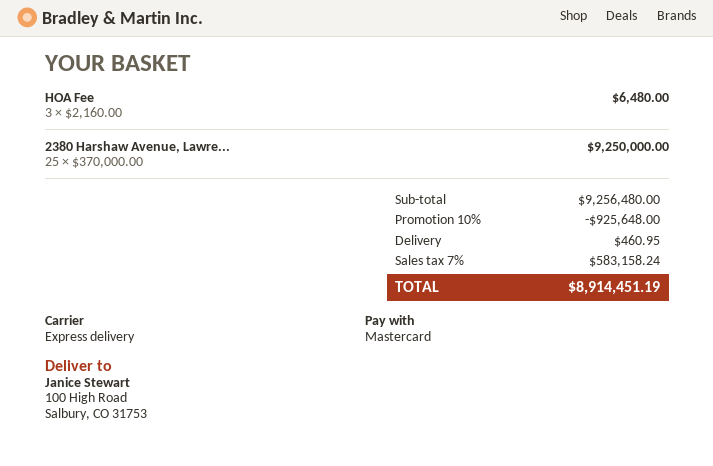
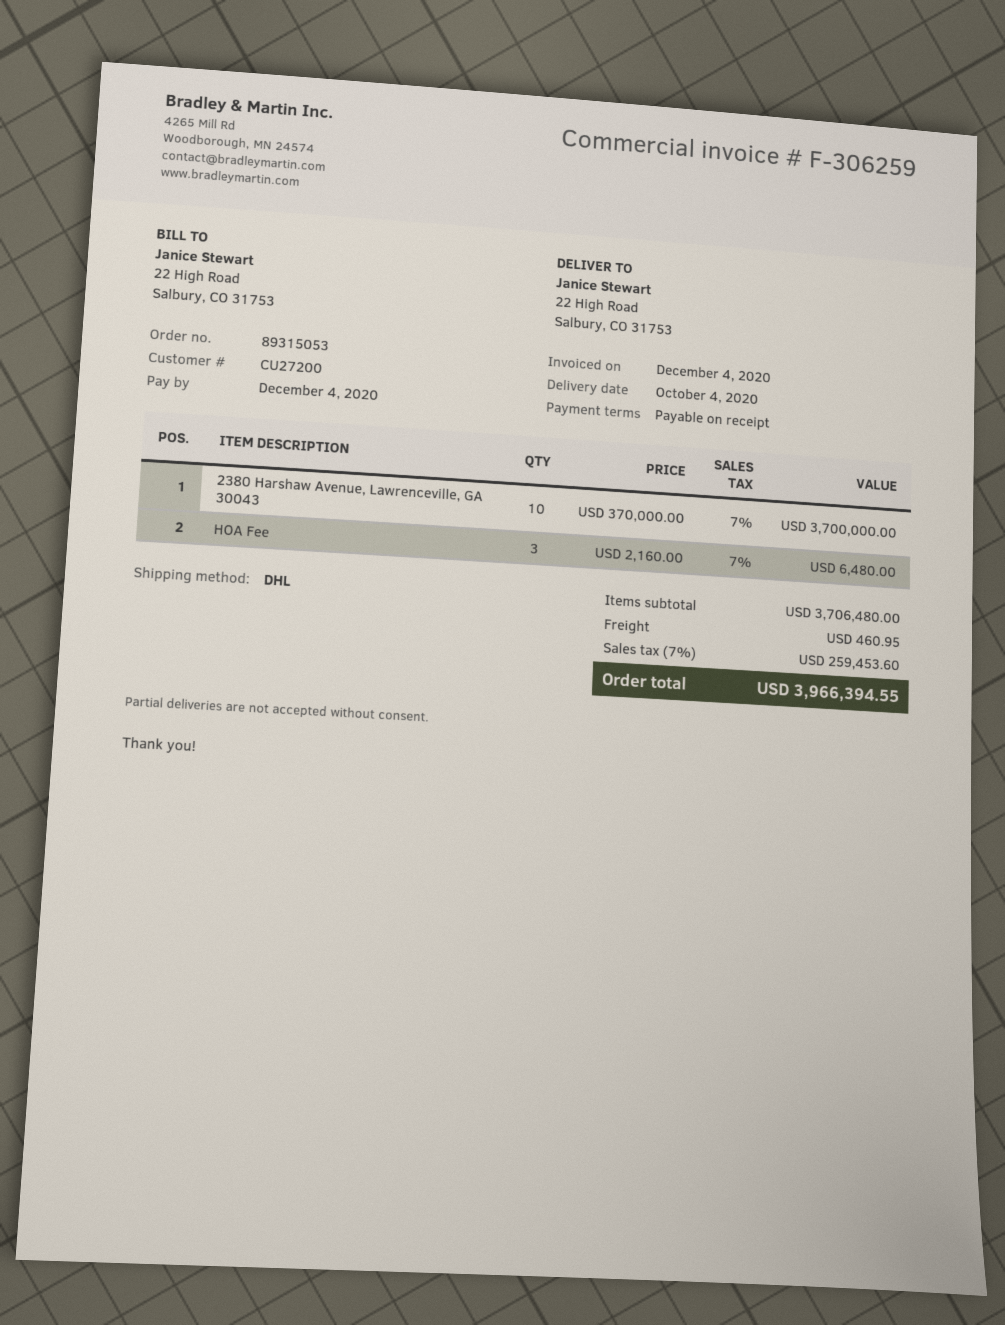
shipping method: express -> DHL
ship to: 100 High Road, Salbury, CO 31753 -> 22 High Road, Salbury, CO 31753
2380 Harshaw Avenue, Lawre...: 25 x 370000.00 = 9250000.00 -> 10 x 370000.00 = 3700000.00
subtotal: 9256480.00 -> 3706480.00
discount: 10% = 925648.00 -> none
tax: 7% = 583158.24 -> 7% = 259453.60
total: 8914451.19 -> 3966394.55

